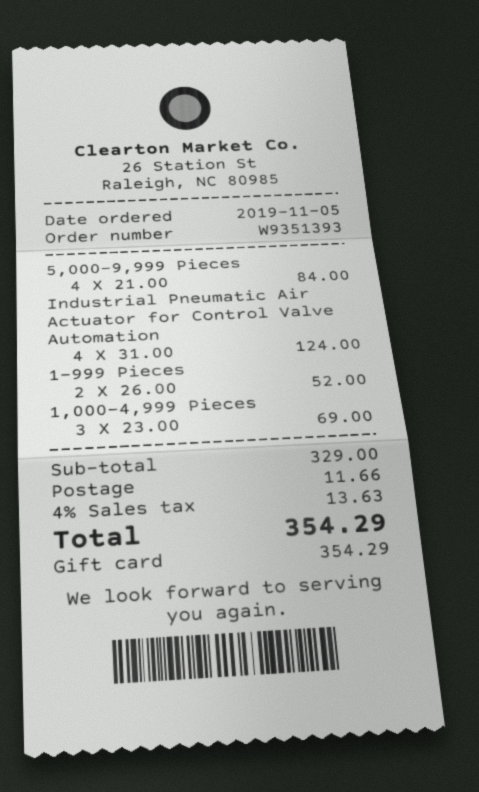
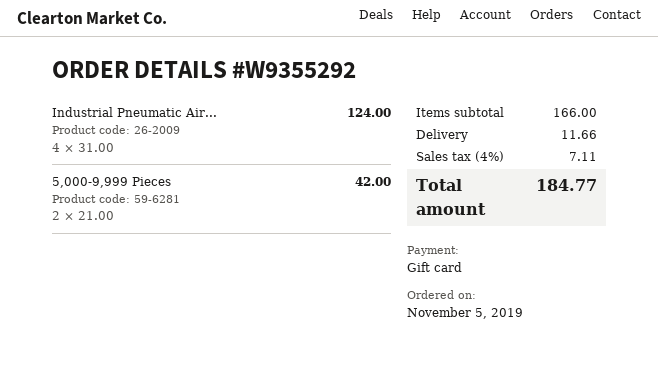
order number: W9351393 -> W9355292
5,000-9,999 Pieces: 4 x 21.00 = 84.00 -> 2 x 21.00 = 42.00
1-999 Pieces: 2 x 26.00 = 52.00 -> none
1,000-4,999 Pieces: 3 x 23.00 = 69.00 -> none
subtotal: 329.00 -> 166.00
tax: 4% = 13.63 -> 4% = 7.11
total: 354.29 -> 184.77

